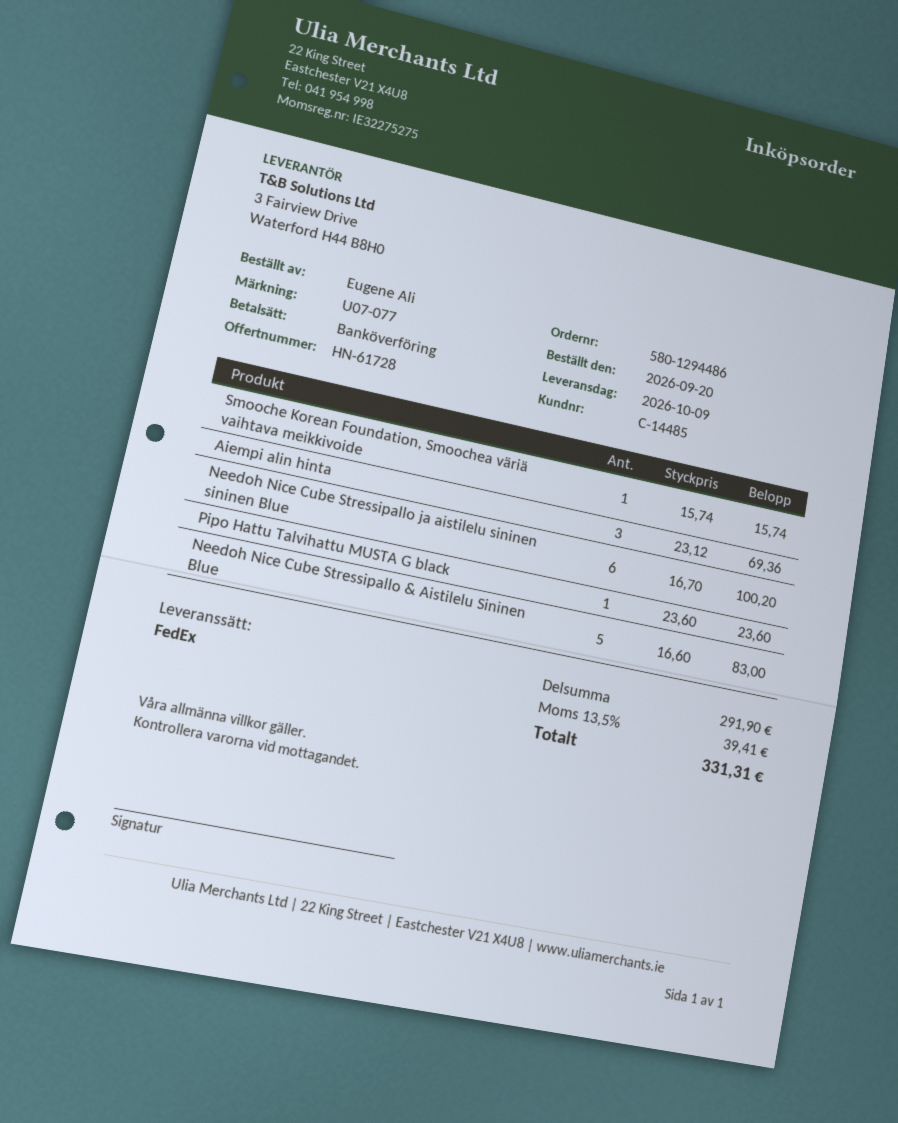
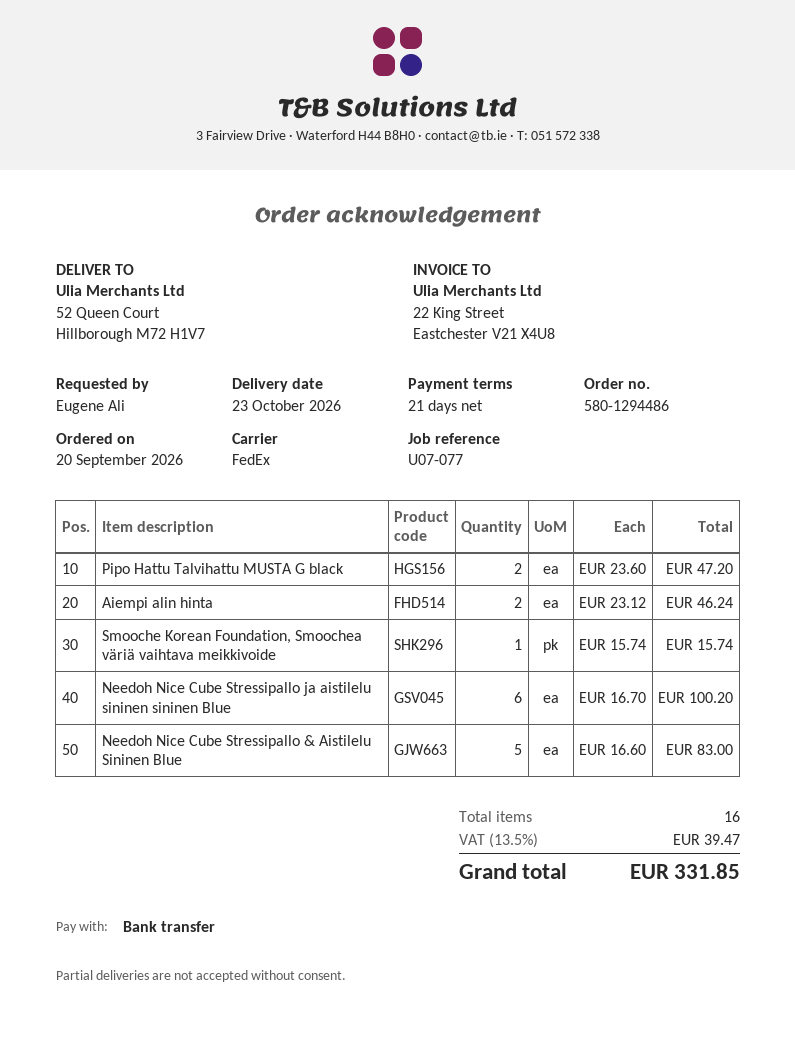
delivery date: 2026-10-09 -> 2026-10-23
Aiempi alin hinta: 3 x 23.12 = 69.36 -> 2 x 23.12 = 46.24
Pipo Hattu Talvihattu MUSTA G black: 1 x 23.60 = 23.60 -> 2 x 23.60 = 47.20
tax: 13.5% = 39.41 -> 13.5% = 39.47
total: 331.31 -> 331.85

